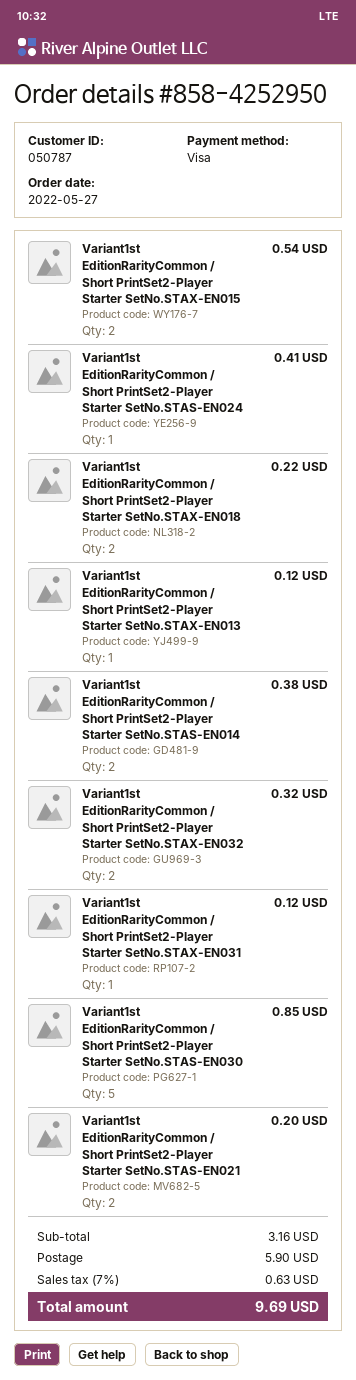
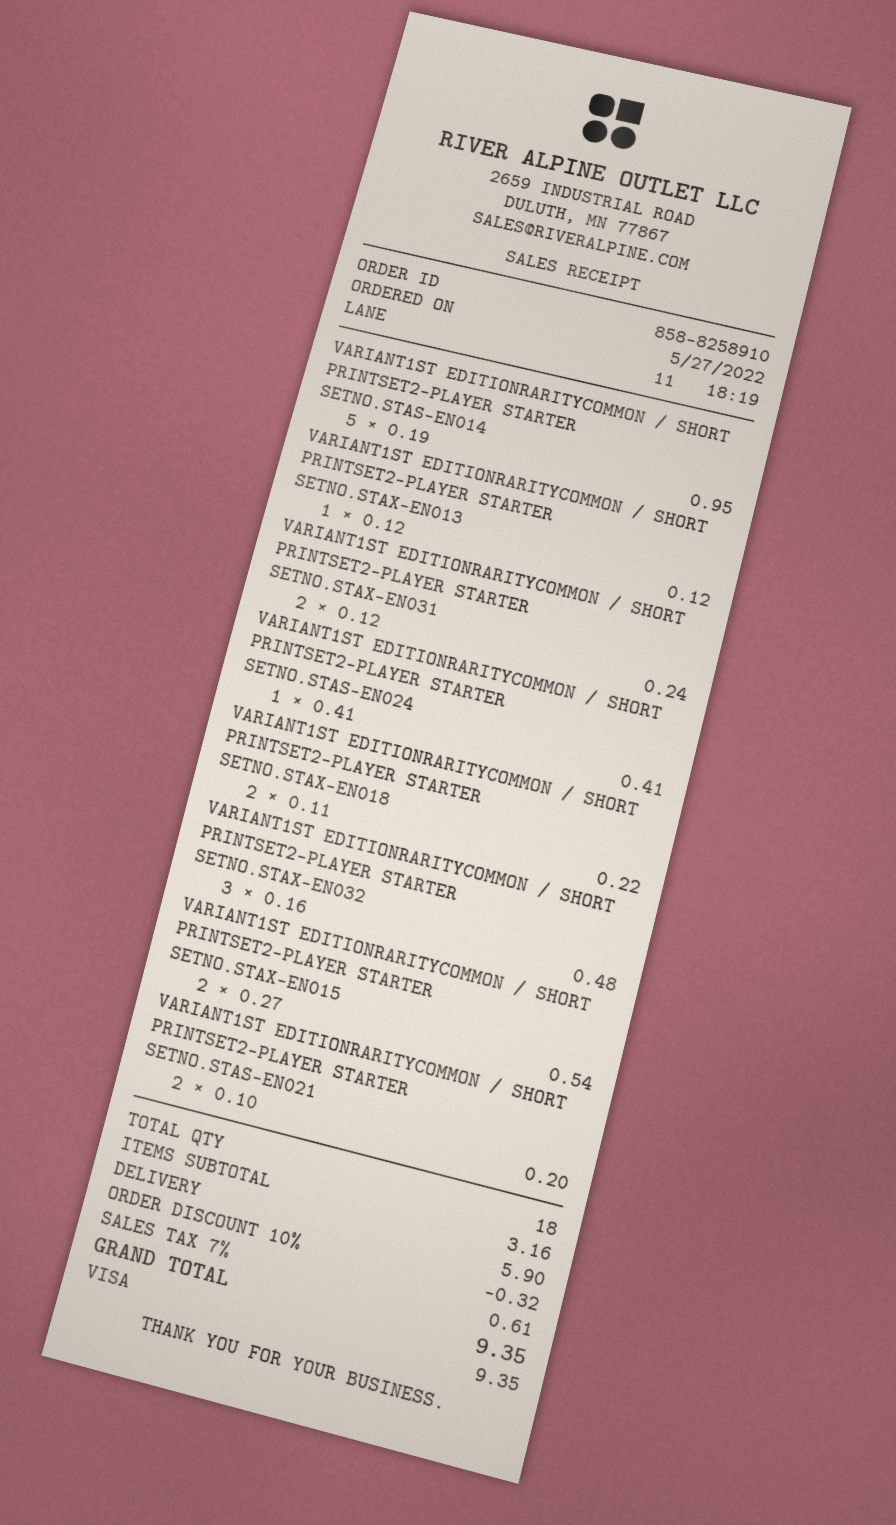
order number: 858-4252950 -> 858-8258910
Variant1st EditionRarityCommon / Short PrintSet2-Player Starter SetNo.STAS-EN014: 2 for 0.38 -> 5 for 0.95
Variant1st EditionRarityCommon / Short PrintSet2-Player Starter SetNo.STAX-EN032: 2 for 0.32 -> 3 for 0.48
Variant1st EditionRarityCommon / Short PrintSet2-Player Starter SetNo.STAX-EN031: 1 for 0.12 -> 2 for 0.24
Variant1st EditionRarityCommon / Short PrintSet2-Player Starter SetNo.STAS-EN030: 5 for 0.85 -> none
discount: none -> 10% = 0.32
tax: 7% = 0.63 -> 7% = 0.61
total: 9.69 -> 9.35

